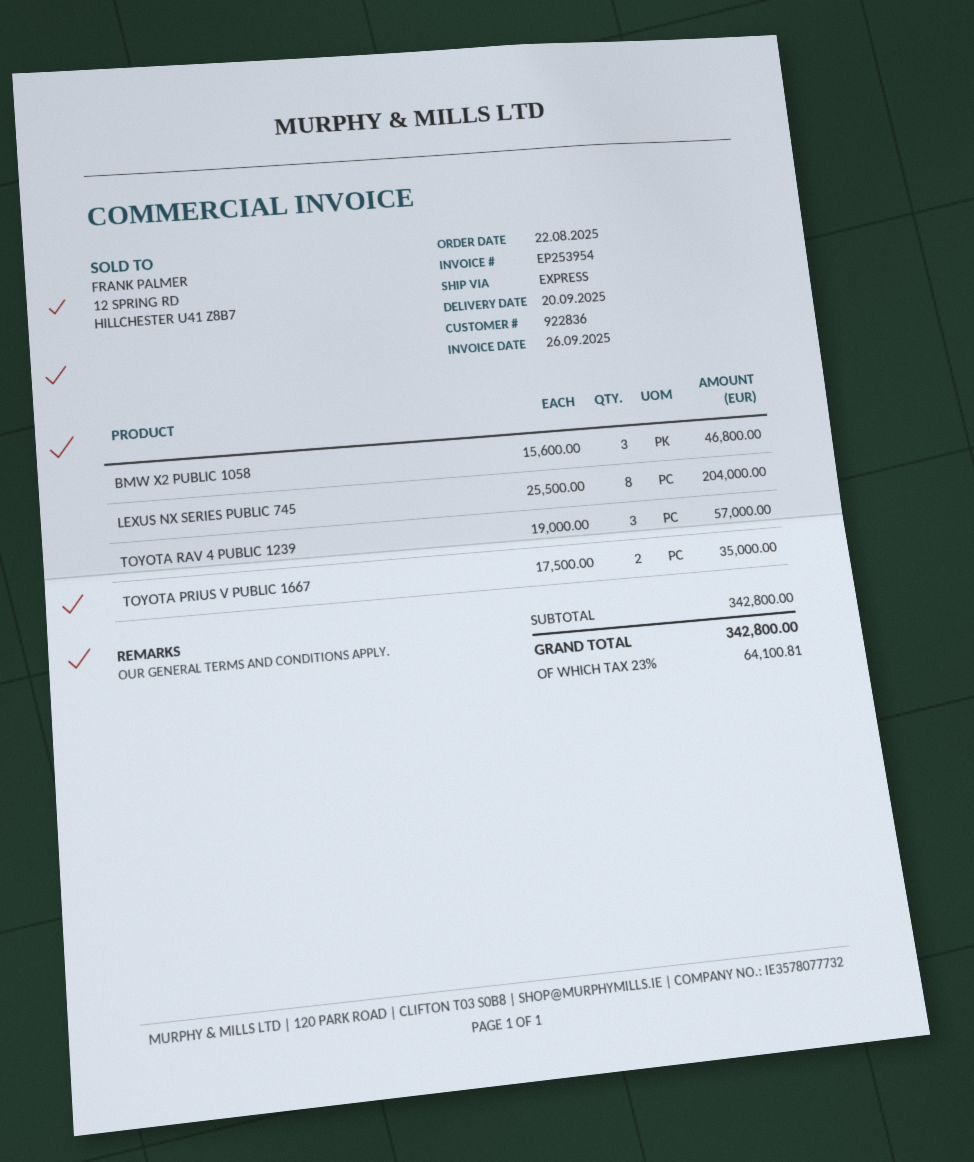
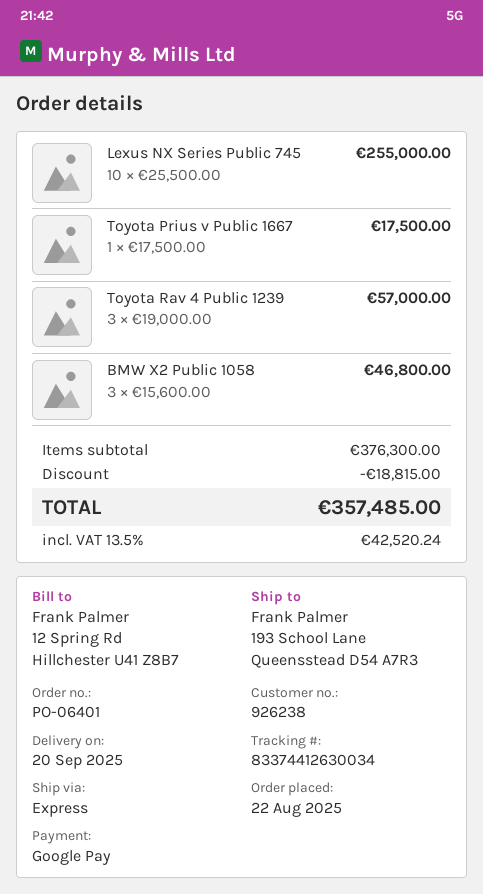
customer number: 922836 -> 926238
LEXUS NX SERIES PUBLIC 745: 8 x 25500.00 = 204000.00 -> 10 x 25500.00 = 255000.00
TOYOTA PRIUS V PUBLIC 1667: 2 x 17500.00 = 35000.00 -> 1 x 17500.00 = 17500.00
subtotal: 342800.00 -> 376300.00
discount: none -> 18815.00
tax: 23% = 64100.81 -> 13.5% = 42520.24
total: 342800.00 -> 357485.00

